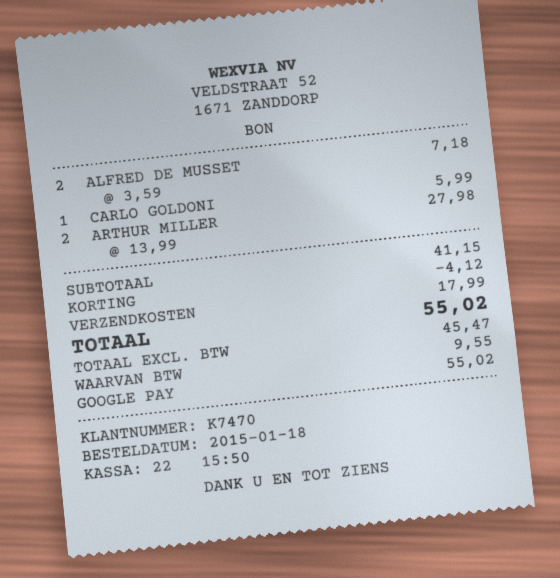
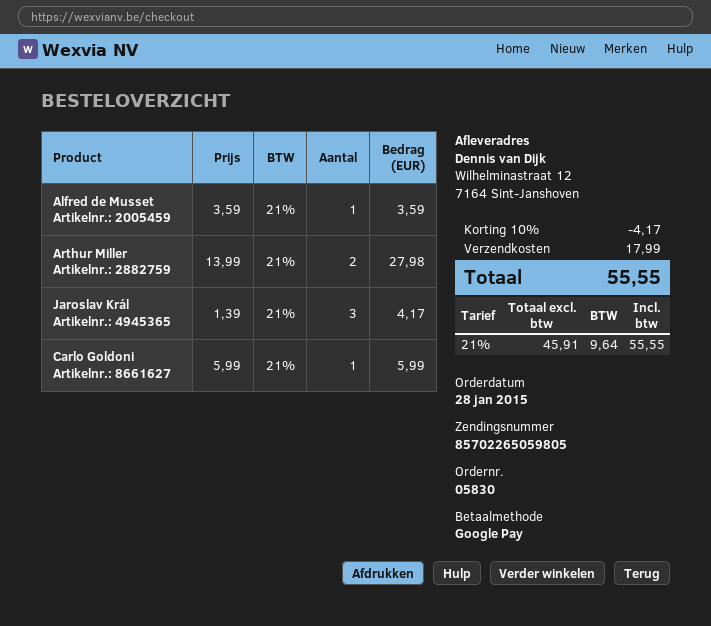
order date: 2015-01-18 -> 2015-01-28
ALFRED DE MUSSET: 2 x 3.59 = 7.18 -> 1 x 3.59 = 3.59
Jaroslav Král: none -> 3 x 1.39 = 4.17
discount: 4.12 -> 4.17
net: 45.47 -> 45.91
tax: 9.55 -> 9.64
total: 55.02 -> 55.55

